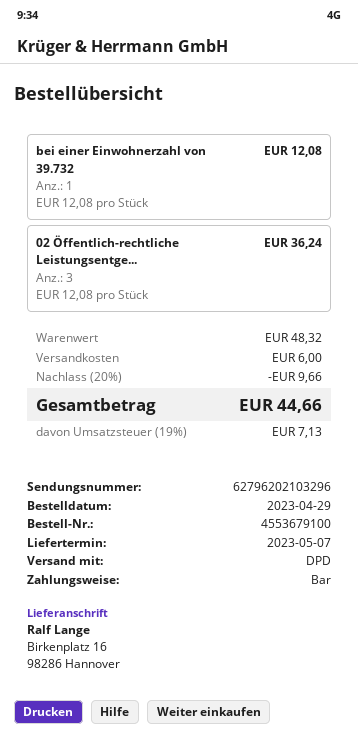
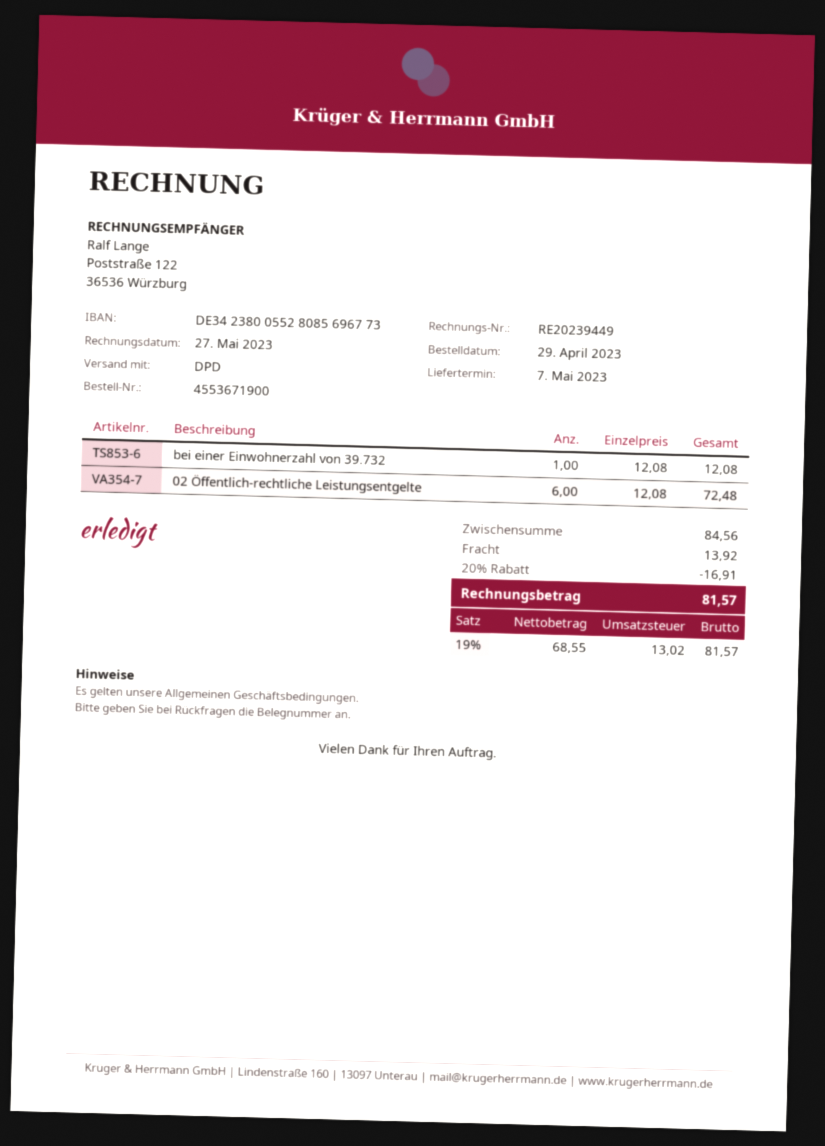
order number: 4553679100 -> 4553671900
02 Öffentlich-rechtliche Leistungsentge...: 3 x 12.08 = 36.24 -> 6 x 12.08 = 72.48
subtotal: 48.32 -> 84.56
discount: 20% = 9.66 -> 20% = 16.91
shipping: 6.00 -> 13.92
tax: 19% = 7.13 -> 19% = 13.02
total: 44.66 -> 81.57

